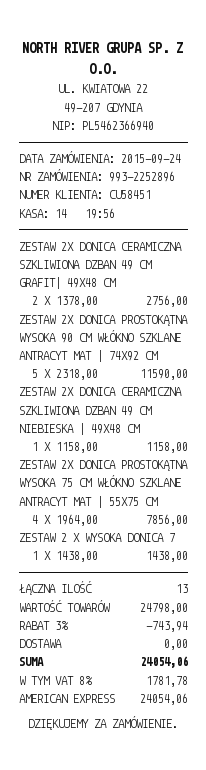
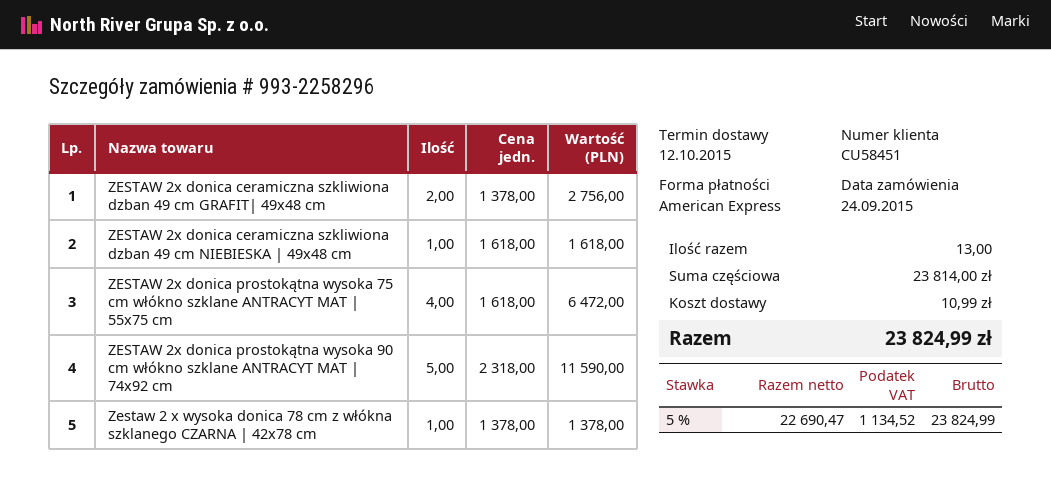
order number: 993-2252896 -> 993-2258296
ZESTAW 2X DONICA CERAMICZNA SZKLIWIONA DZBAN 49 CM NIEBIESKA | 49X48 CM: 1 x 1158.00 = 1158.00 -> 1 x 1618.00 = 1618.00
ZESTAW 2X DONICA PROSTOKĄTNA WYSOKA 75 CM WŁÓKNO SZKLANE ANTRACYT MAT | 55X75 CM: 4 x 1964.00 = 7856.00 -> 4 x 1618.00 = 6472.00
ZESTAW 2 X WYSOKA DONICA 7: 1 x 1438.00 = 1438.00 -> 1 x 1378.00 = 1378.00
subtotal: 24798.00 -> 23814.00
discount: 3% = 743.94 -> none
shipping: 0.00 -> 10.99
tax: 8% = 1781.78 -> 5% = 1134.52
total: 24054.06 -> 23824.99

